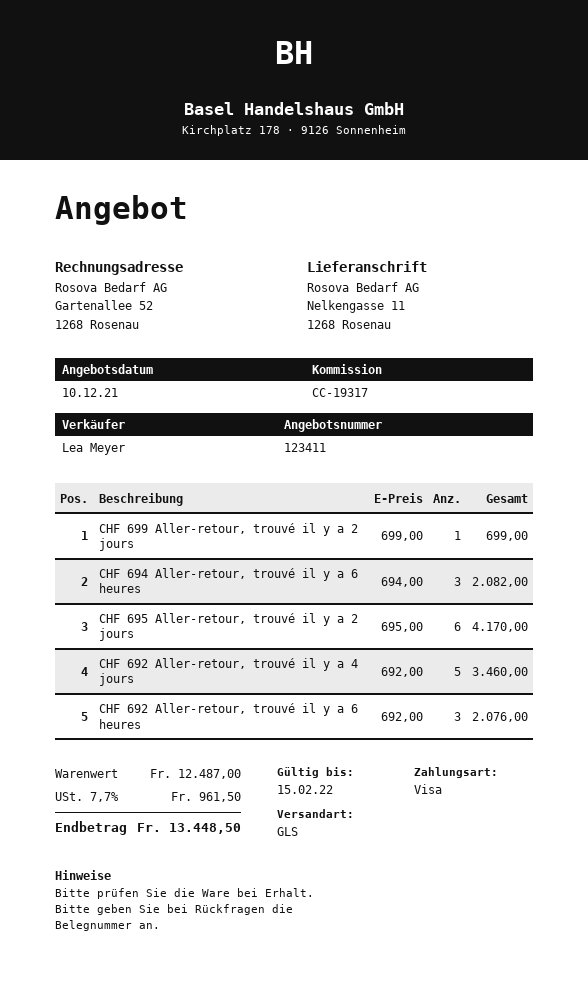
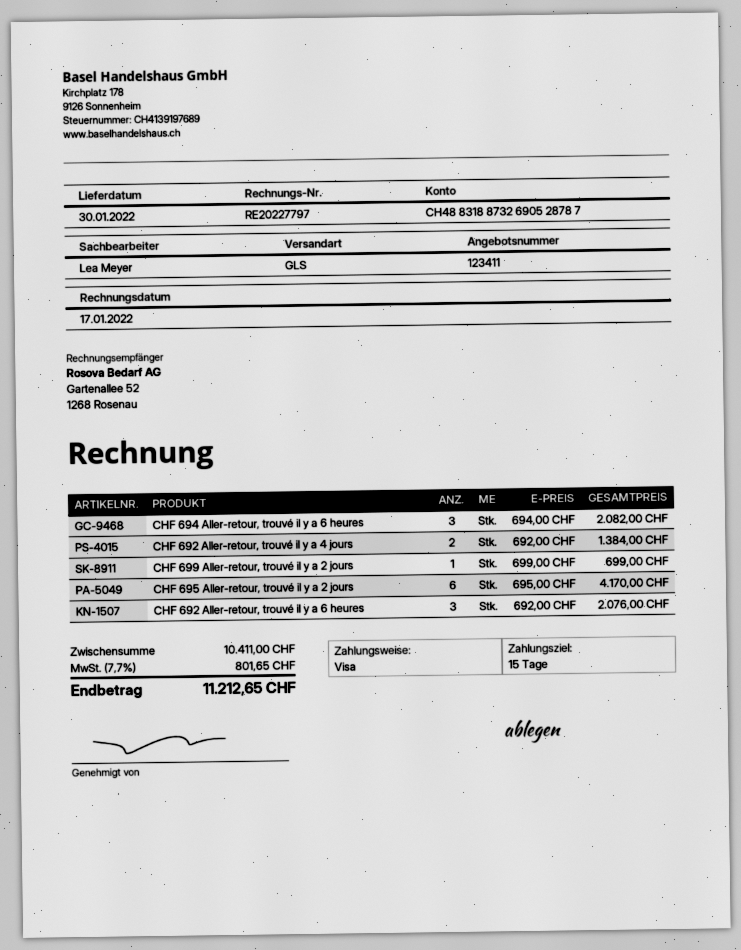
CHF 692 Aller-retour, trouvé il y a 4 jours: 5 x 692.00 = 3460.00 -> 2 x 692.00 = 1384.00
subtotal: 12487.00 -> 10411.00
tax: 7.7% = 961.50 -> 7.7% = 801.65
total: 13448.50 -> 11212.65

